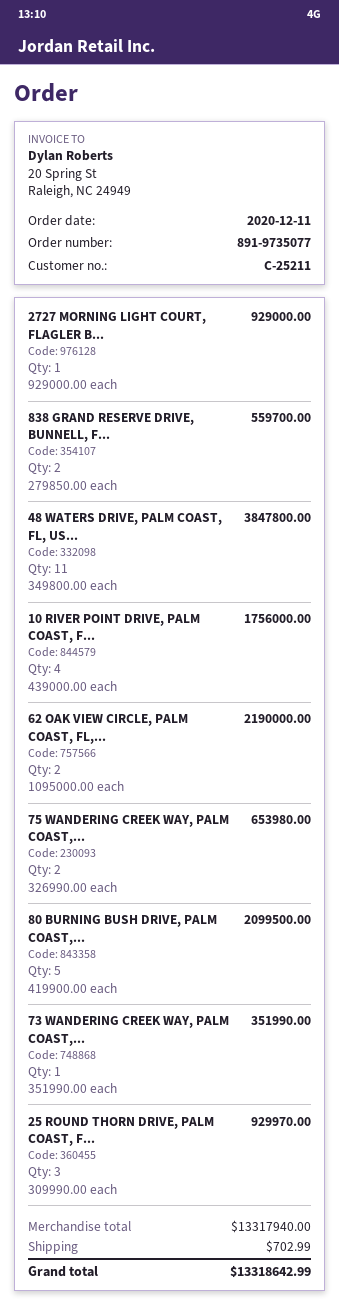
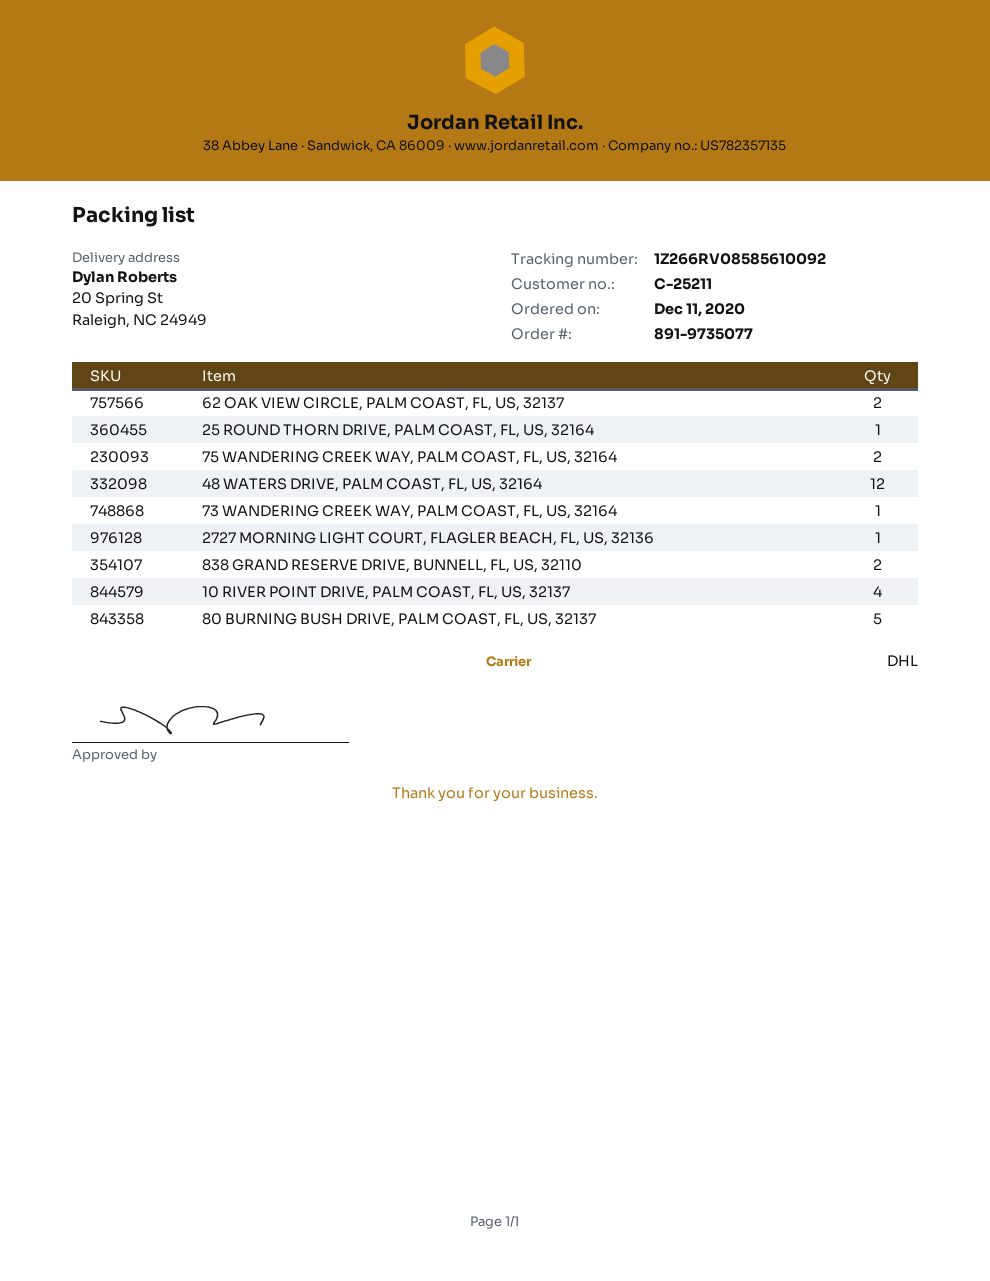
48 WATERS DRIVE, PALM COAST, FL, US...: 11 -> 12
25 ROUND THORN DRIVE, PALM COAST, F...: 3 -> 1

